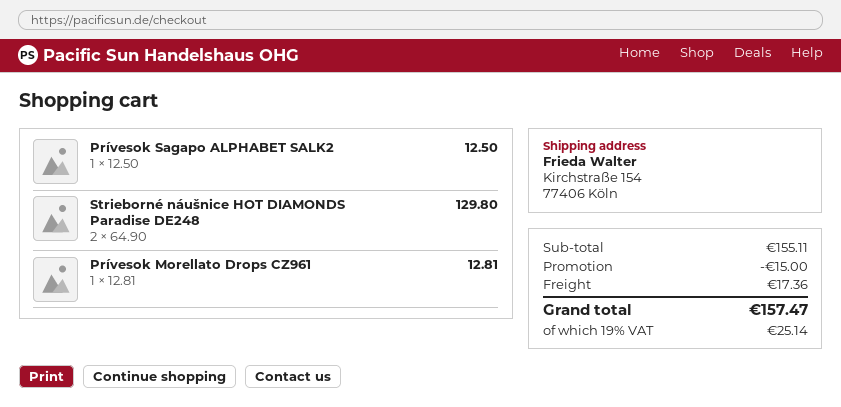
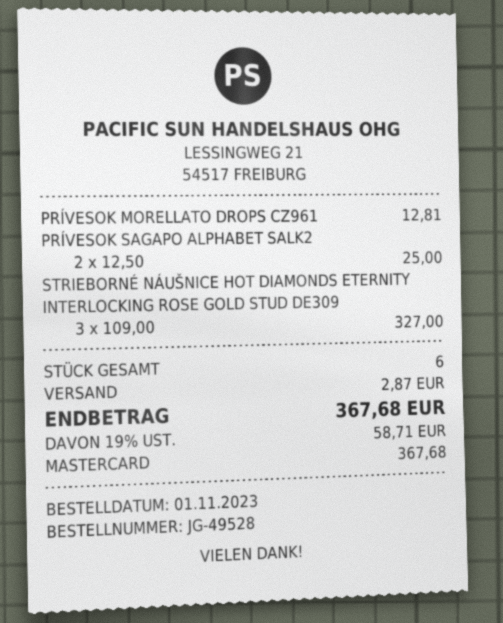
Prívesok Sagapo ALPHABET SALK2: 1 x 12.50 = 12.50 -> 2 x 12.50 = 25.00
Strieborné náušnice HOT DIAMONDS Paradise DE248: 2 x 64.90 = 129.80 -> none
STRIEBORNÉ NÁUŠNICE HOT DIAMONDS ETERNITY INTERLOCKING ROSE GOLD STUD DE309: none -> 3 x 109.00 = 327.00
discount: 15.00 -> none
shipping: 17.36 -> 2.87
tax: 19% = 25.14 -> 19% = 58.71
total: 157.47 -> 367.68

